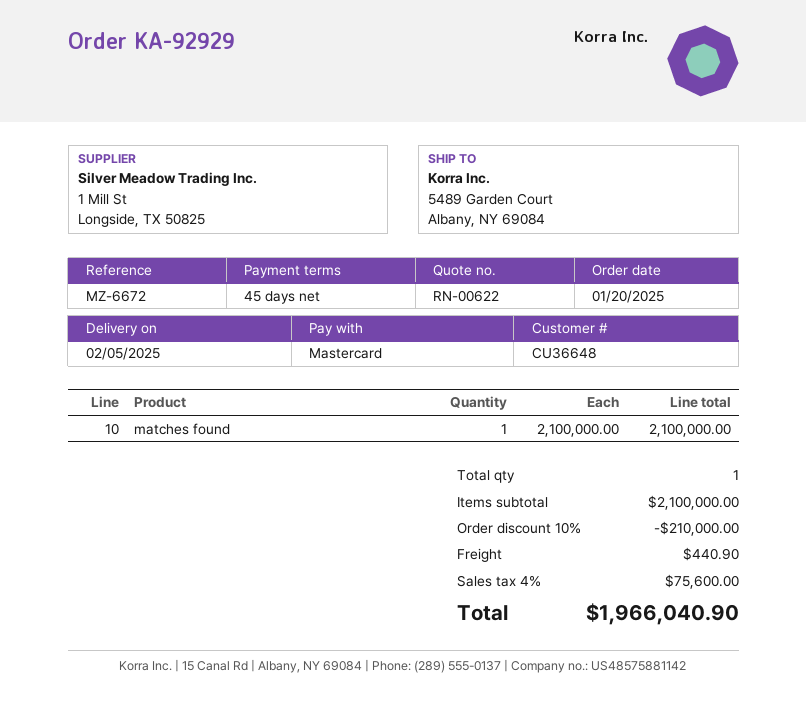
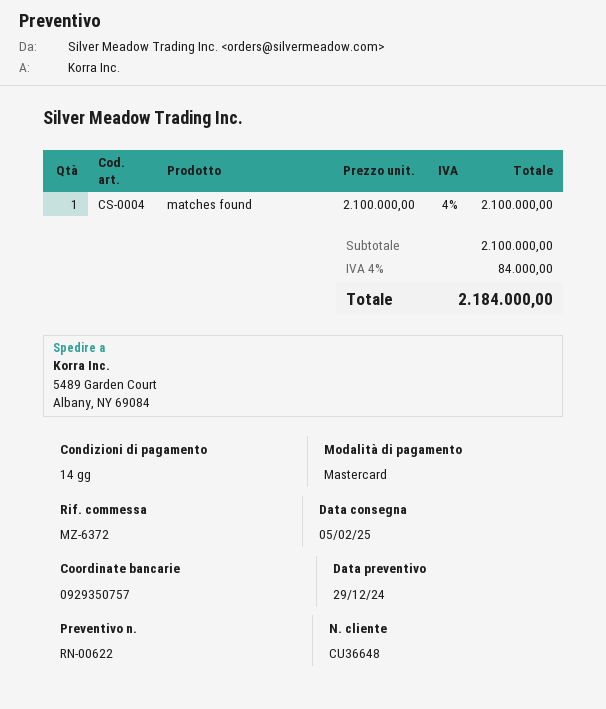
payment terms: 45 days -> 14 days
reference: MZ-6672 -> MZ-6372
discount: 10% = 210000.00 -> none
shipping: 440.90 -> none
tax: 4% = 75600.00 -> 4% = 84000.00
total: 1966040.90 -> 2184000.00

